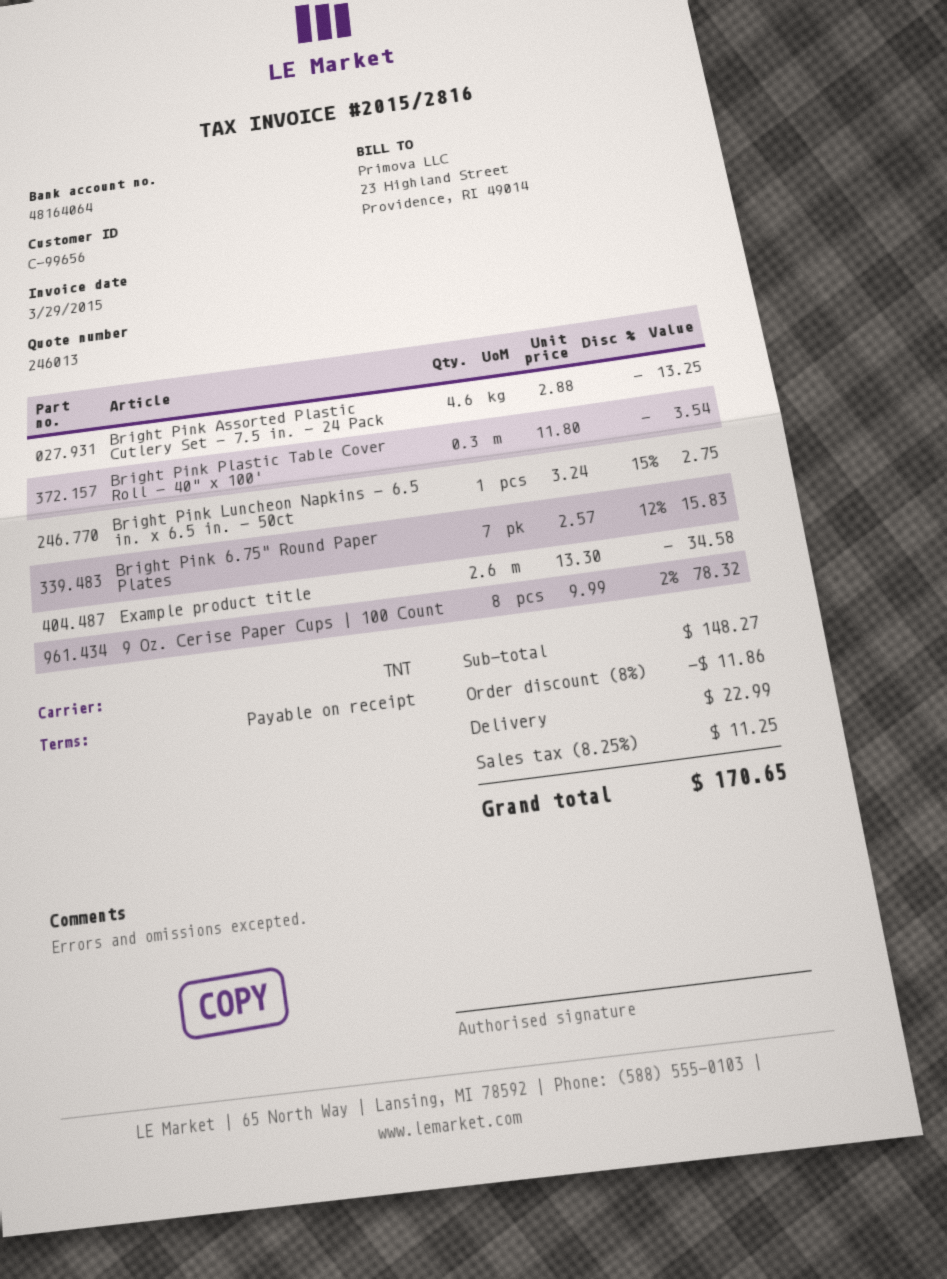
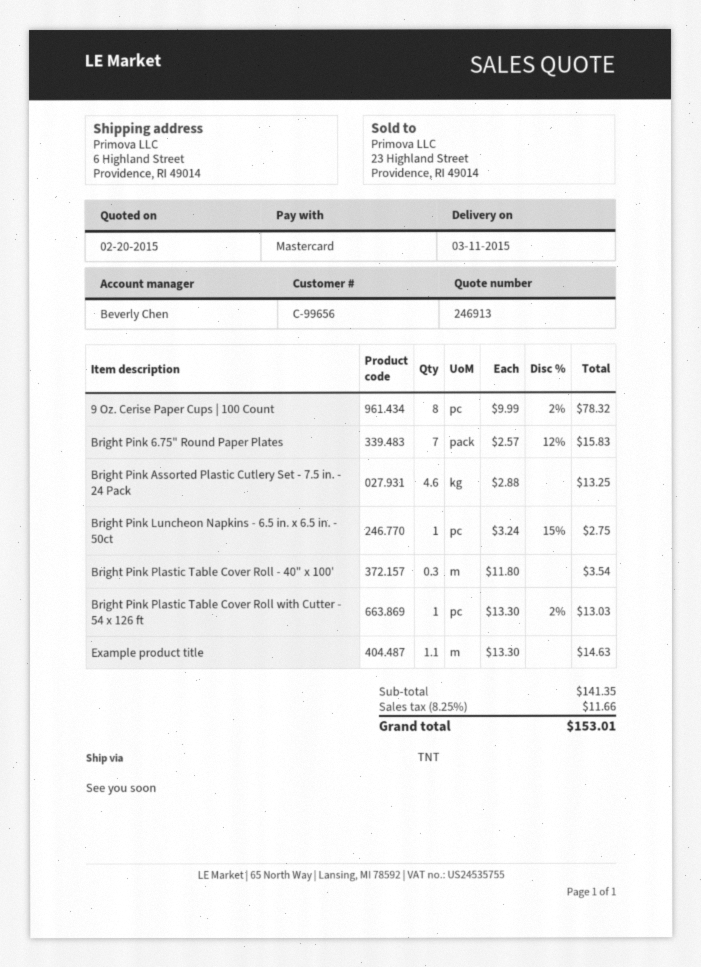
quote number: 246013 -> 246913
Example product title: 2.6 x 13.30 = 34.58 -> 1.1 x 13.30 = 14.63
Bright Pink Plastic Table Cover Roll with Cutter - 54 x 126 ft: none -> 1 x 13.30 - 2% = 13.03
subtotal: 148.27 -> 141.35
discount: 8% = 11.86 -> none
shipping: 22.99 -> none
tax: 8.25% = 11.25 -> 8.25% = 11.66
total: 170.65 -> 153.01

